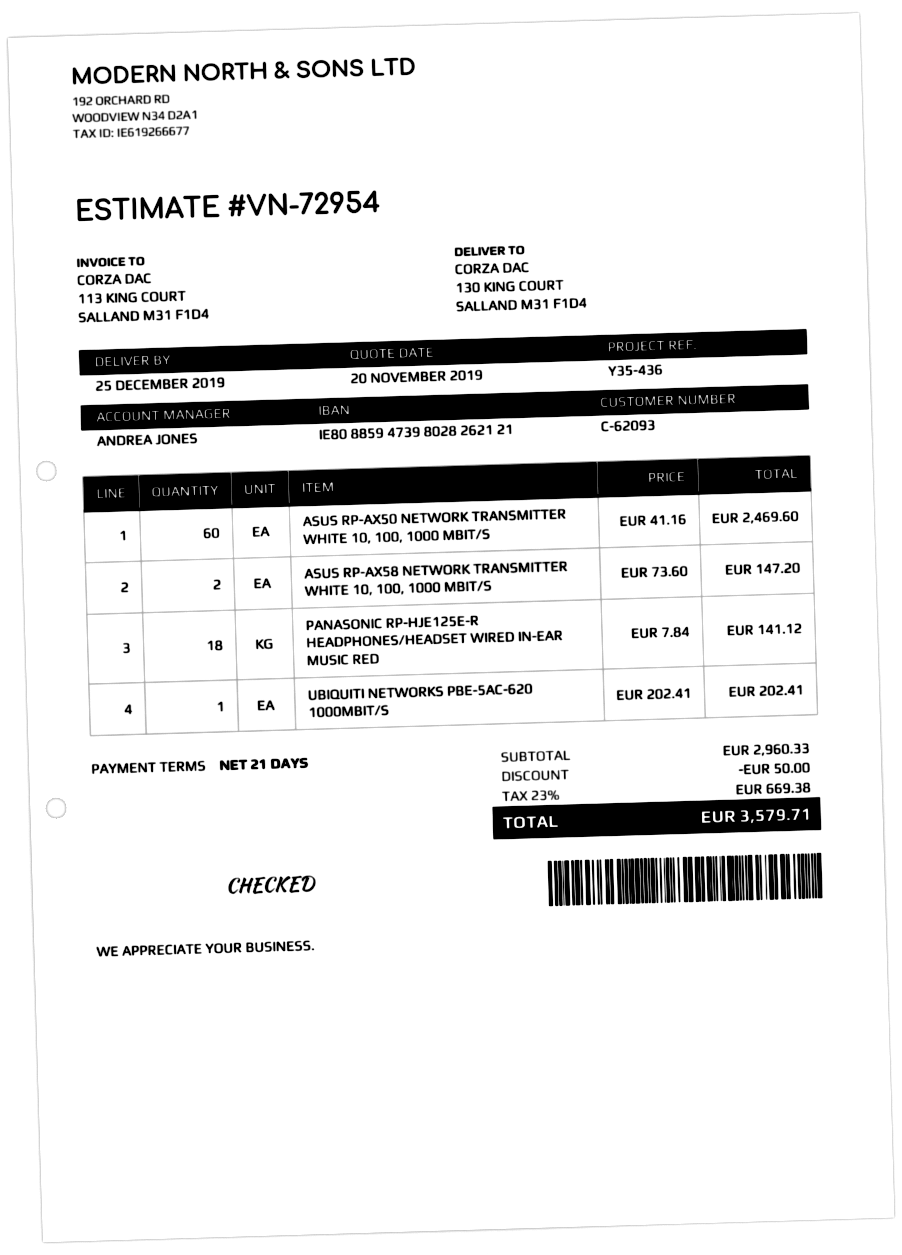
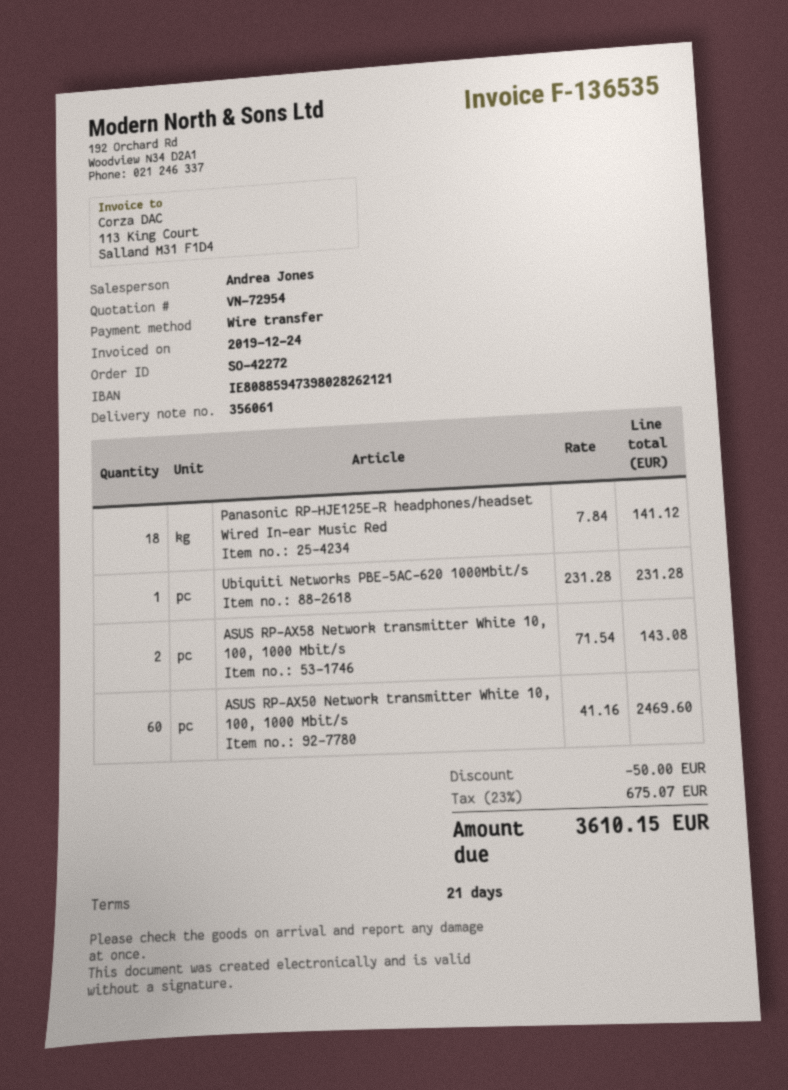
ASUS RP-AX58 NETWORK TRANSMITTER WHITE 10, 100, 1000 MBIT/S: 2 x 73.60 = 147.20 -> 2 x 71.54 = 143.08
UBIQUITI NETWORKS PBE-5AC-620 1000MBIT/S: 1 x 202.41 = 202.41 -> 1 x 231.28 = 231.28
tax: 23% = 669.38 -> 23% = 675.07
total: 3579.71 -> 3610.15

